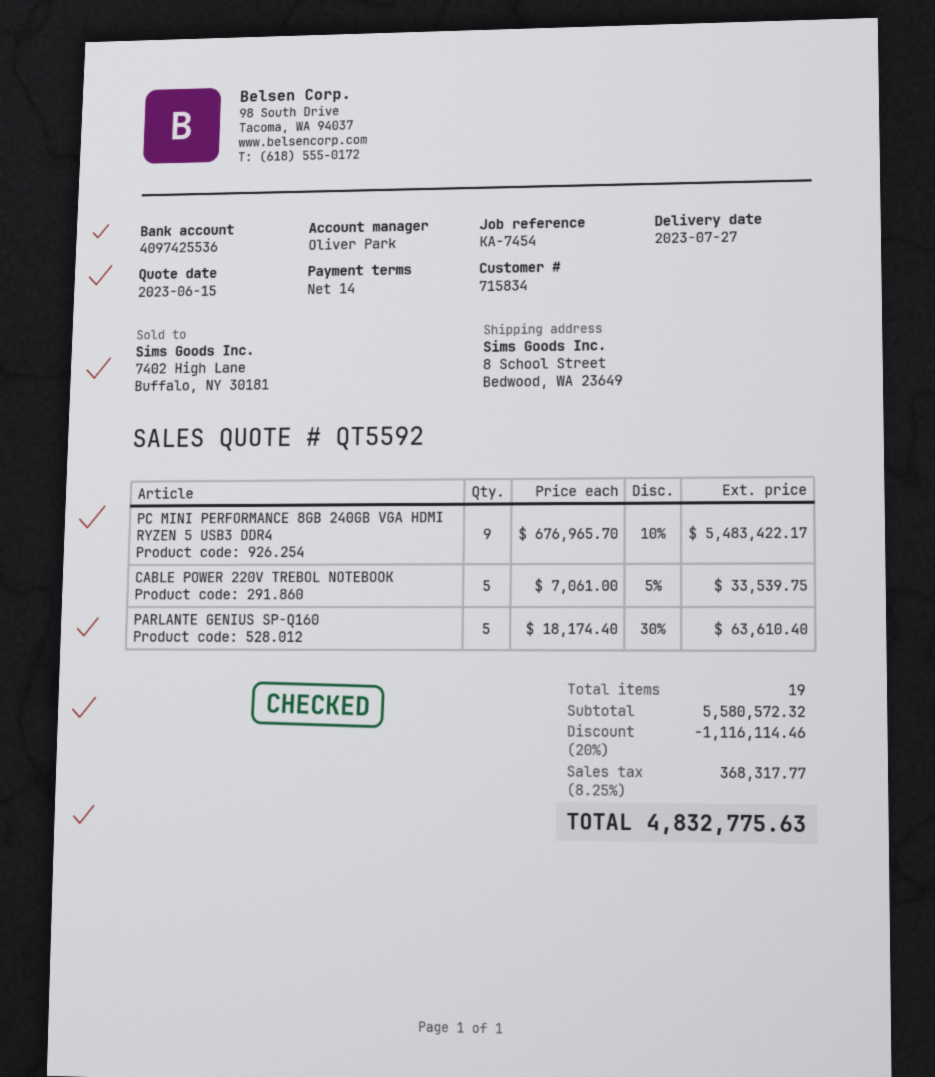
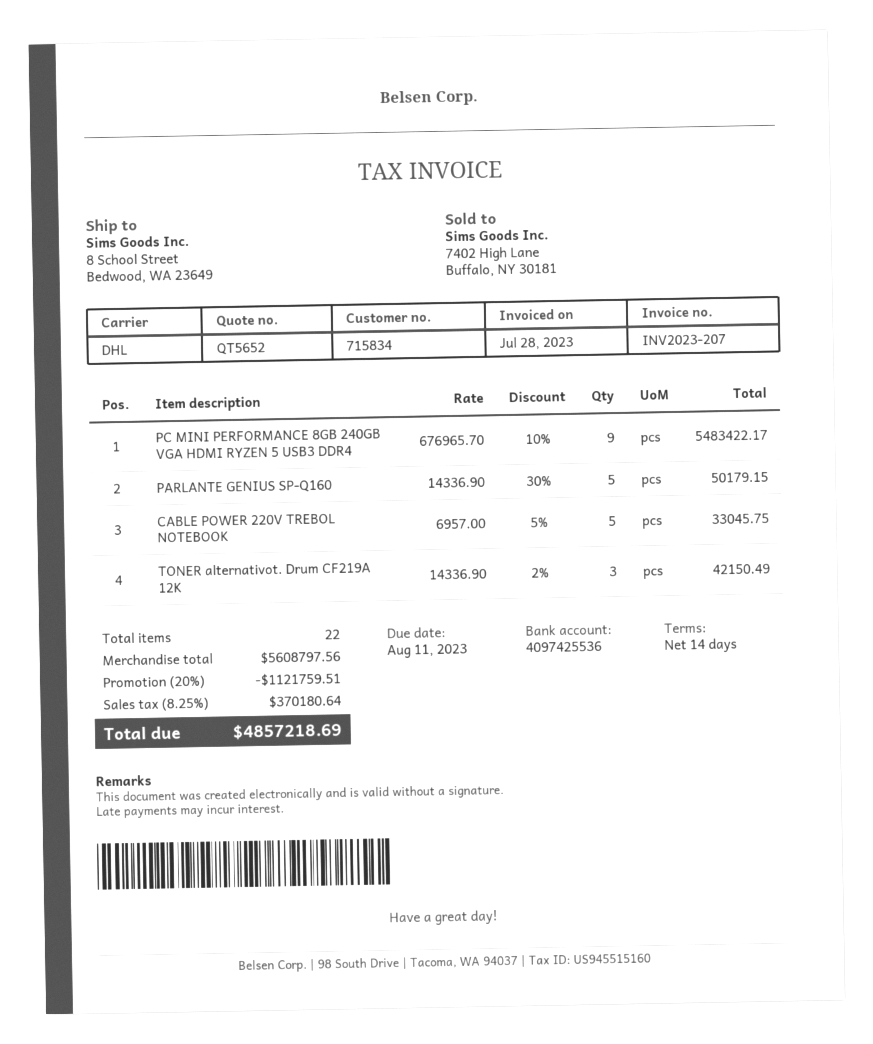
quote number: QT5592 -> QT5652
CABLE POWER 220V TREBOL NOTEBOOK: 5 x 7061.00 - 5% = 33539.75 -> 5 x 6957.00 - 5% = 33045.75
PARLANTE GENIUS SP-Q160: 5 x 18174.40 - 30% = 63610.40 -> 5 x 14336.90 - 30% = 50179.15
TONER alternativot. Drum CF219A 12K: none -> 3 x 14336.90 - 2% = 42150.49
total quantity: 19 -> 22
subtotal: 5580572.32 -> 5608797.56
discount: 20% = 1116114.46 -> 20% = 1121759.51
tax: 8.25% = 368317.77 -> 8.25% = 370180.64
total: 4832775.63 -> 4857218.69

